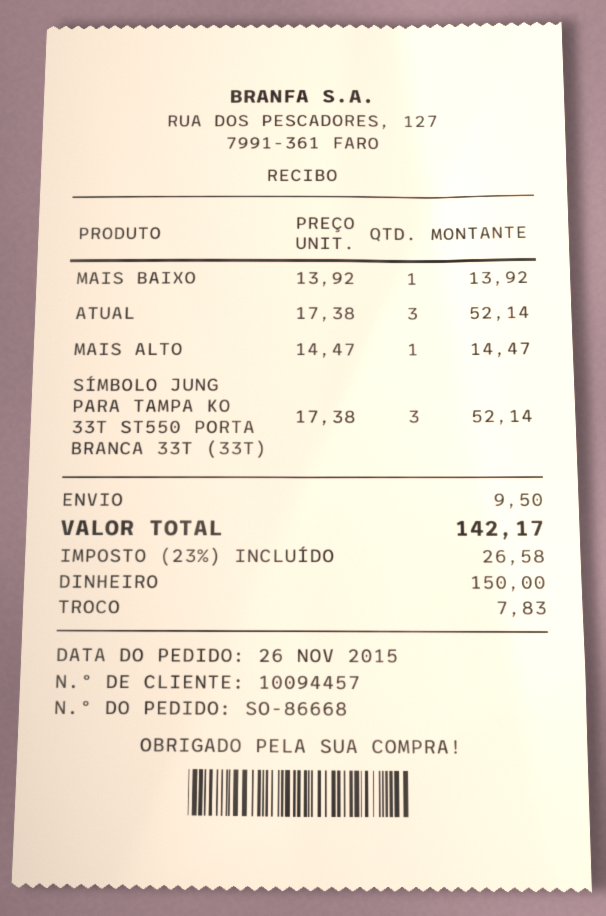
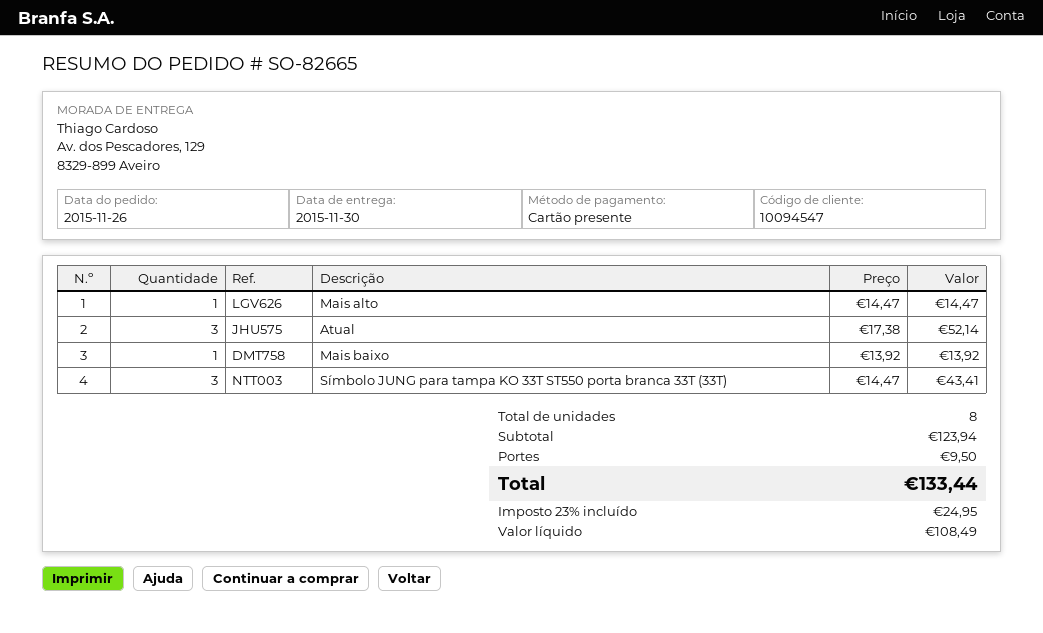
order number: SO-86668 -> SO-82665
customer number: 10094457 -> 10094547
payment method: cash -> gift card
SÍMBOLO JUNG PARA TAMPA KO 33T ST550 PORTA BRANCA 33T (33T): 3 x 17.38 = 52.14 -> 3 x 14.47 = 43.41
tax: 23% = 26.58 -> 23% = 24.95
total: 142.17 -> 133.44

